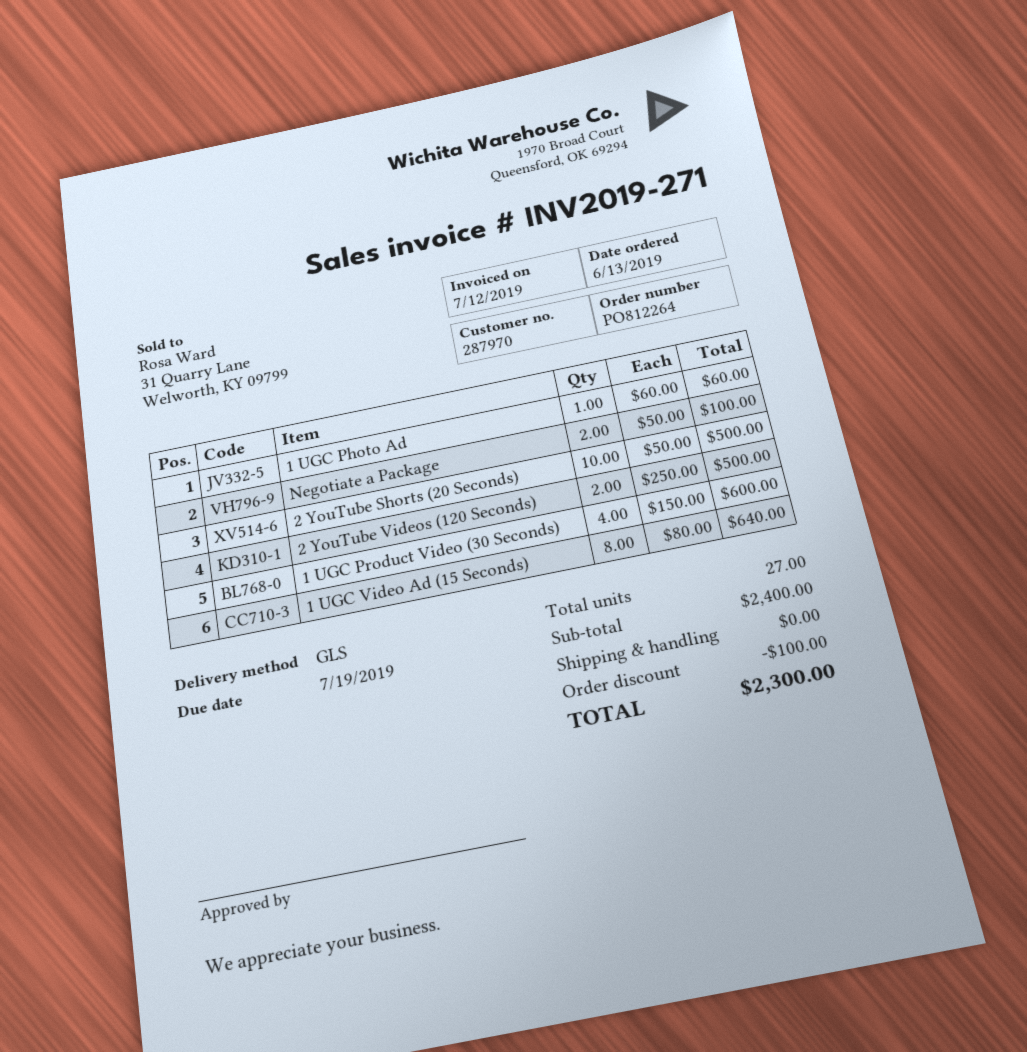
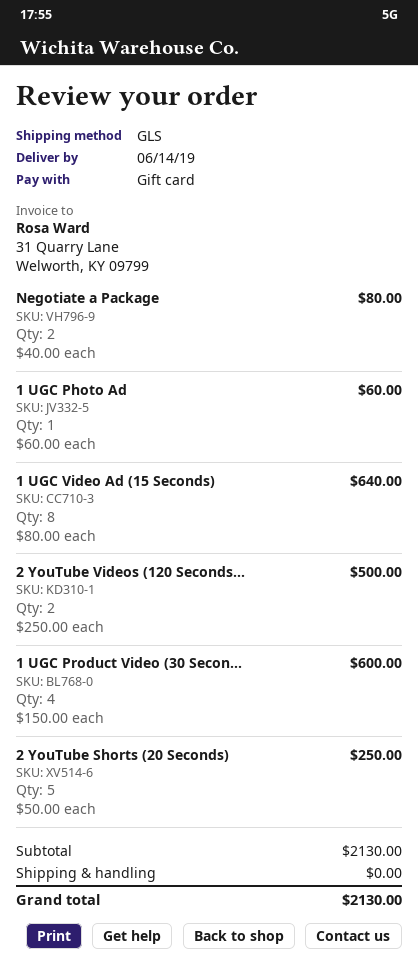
Negotiate a Package: 2 x 50.00 = 100.00 -> 2 x 40.00 = 80.00
2 YouTube Shorts (20 Seconds): 10 x 50.00 = 500.00 -> 5 x 50.00 = 250.00
subtotal: 2400.00 -> 2130.00
discount: 100.00 -> none
total: 2300.00 -> 2130.00

